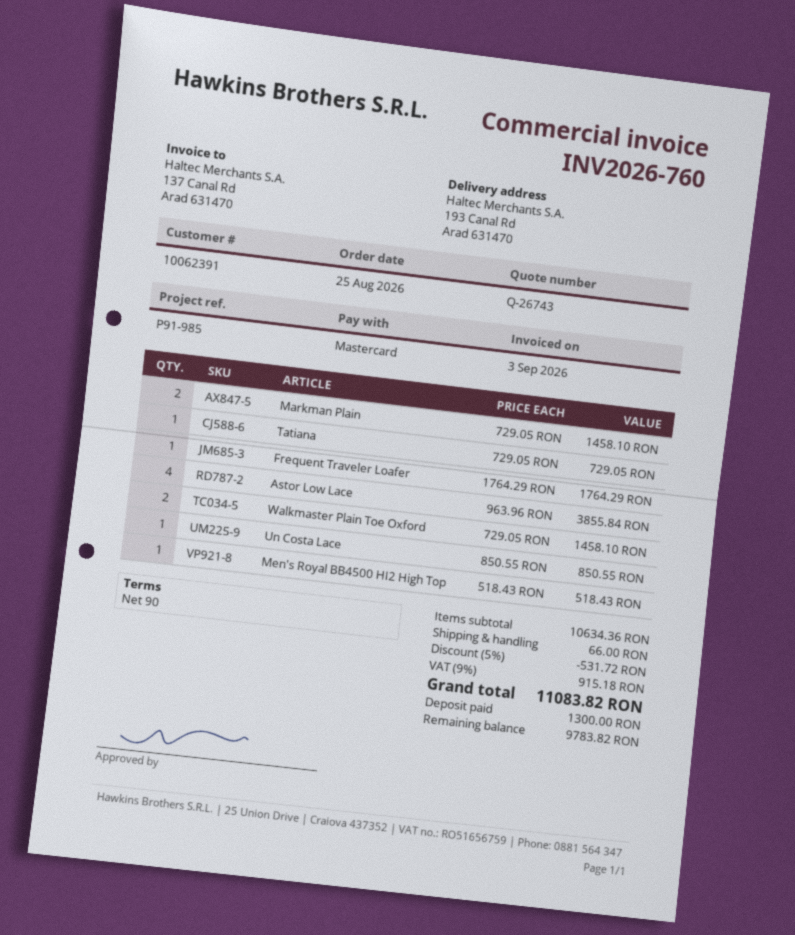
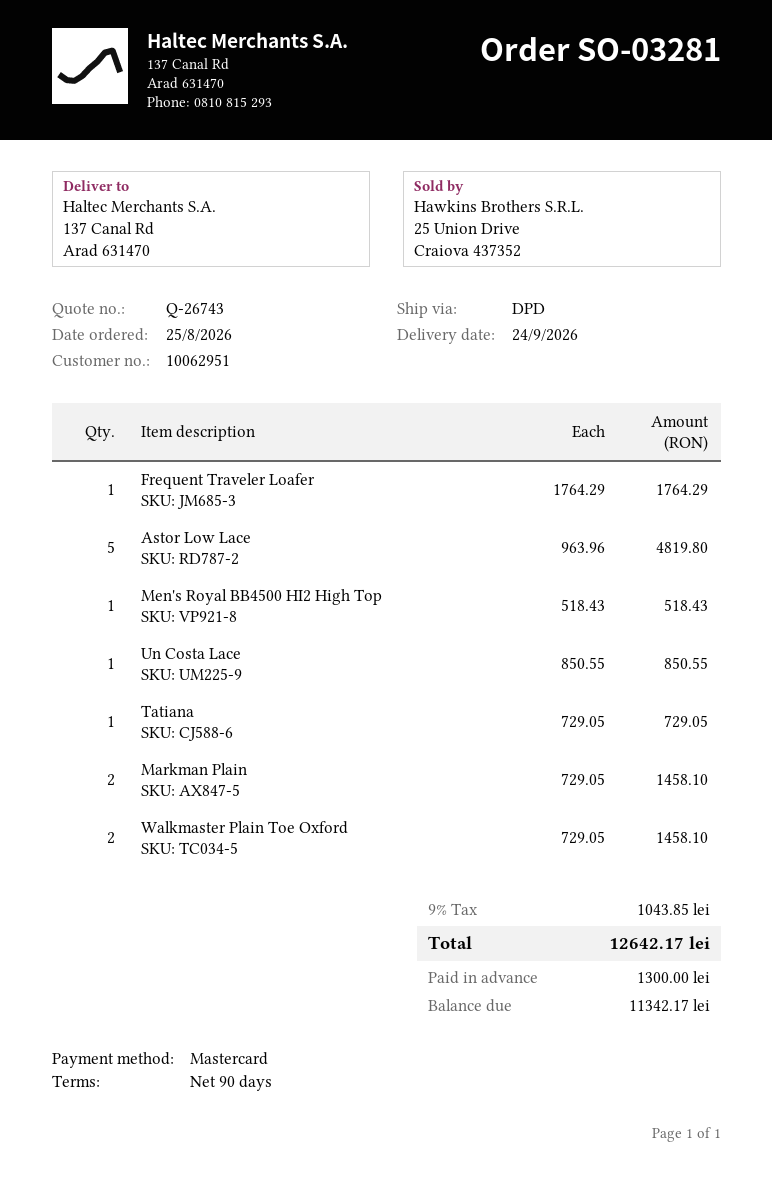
customer number: 10062391 -> 10062951
ship to: 193 Canal Rd, Arad 631470 -> 137 Canal Rd, Arad 631470
Astor Low Lace: 4 x 963.96 = 3855.84 -> 5 x 963.96 = 4819.80
discount: 5% = 531.72 -> none
shipping: 66.00 -> none
tax: 9% = 915.18 -> 9% = 1043.85
total: 11083.82 -> 12642.17
balance: 9783.82 -> 11342.17

